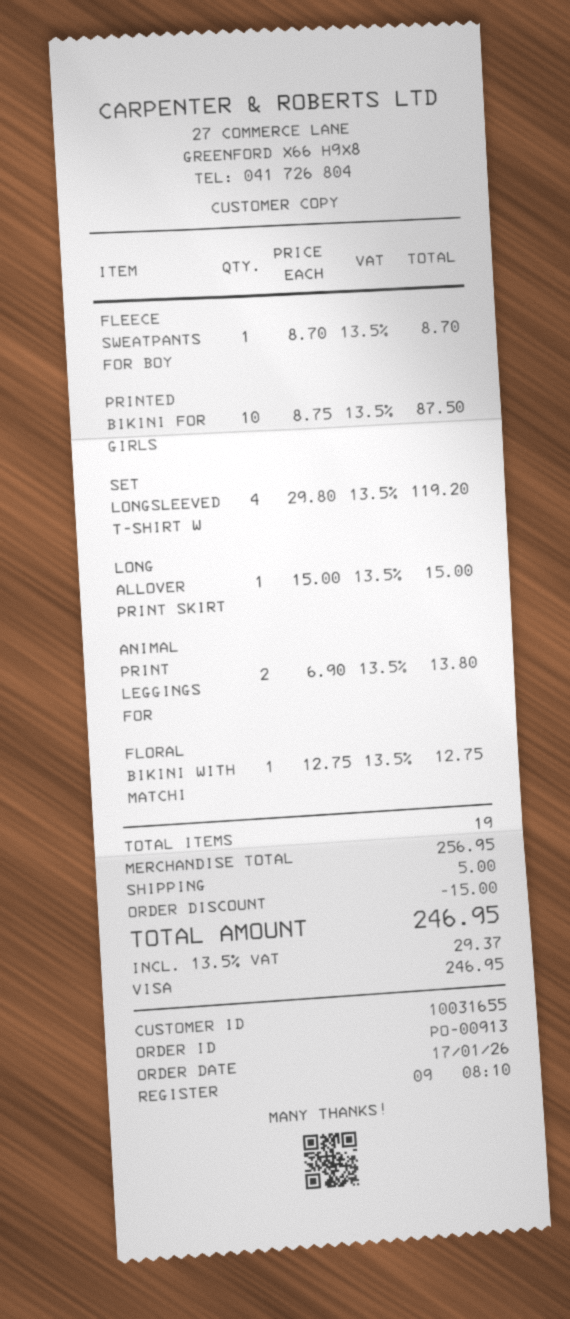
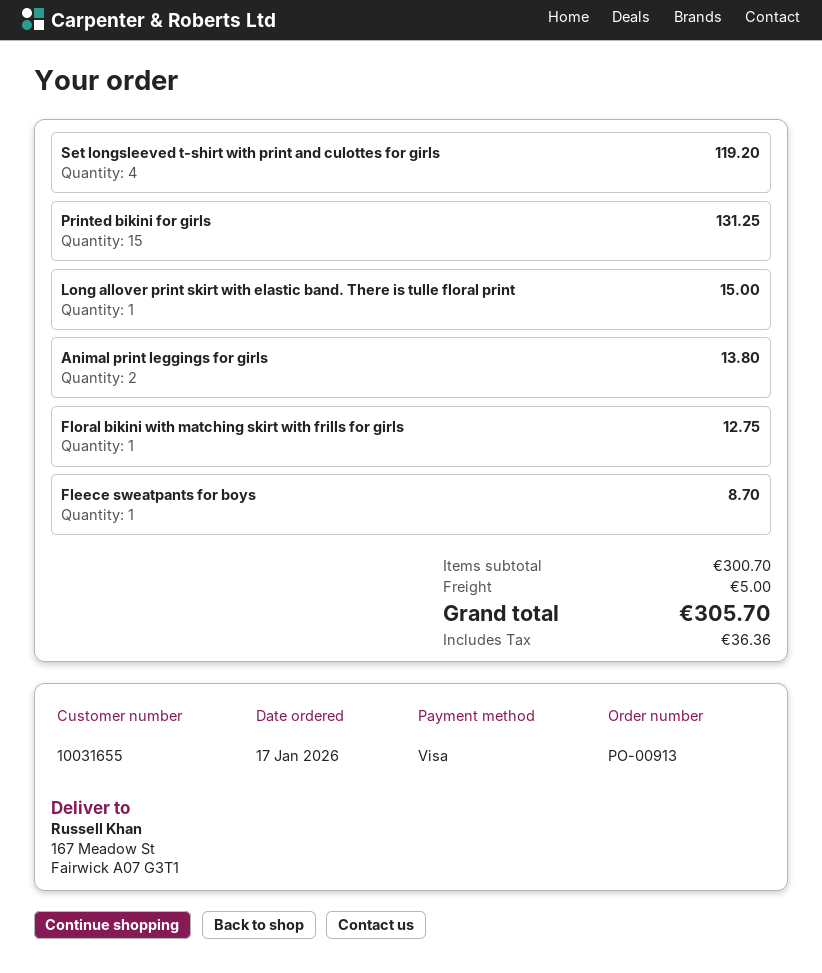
PRINTED BIKINI FOR GIRLS: 10 for 87.50 -> 15 for 131.25
subtotal: 256.95 -> 300.70
discount: 15.00 -> none
tax: 29.37 -> 36.36
total: 246.95 -> 305.70

